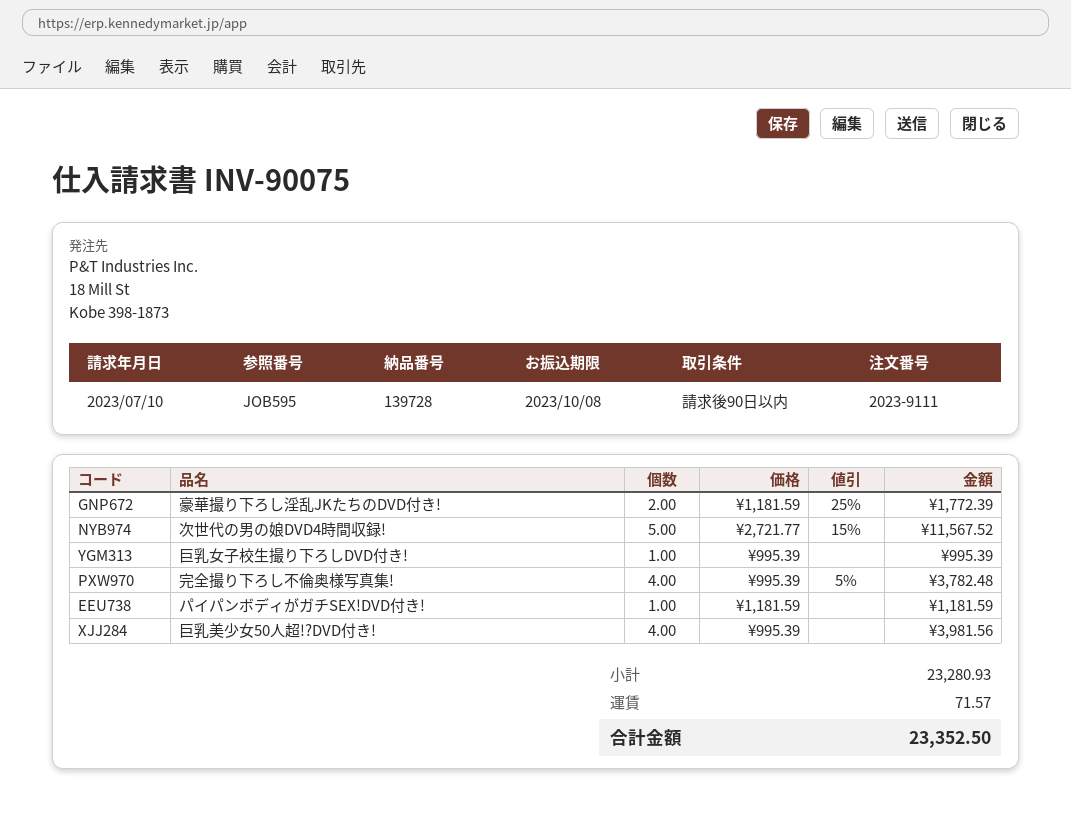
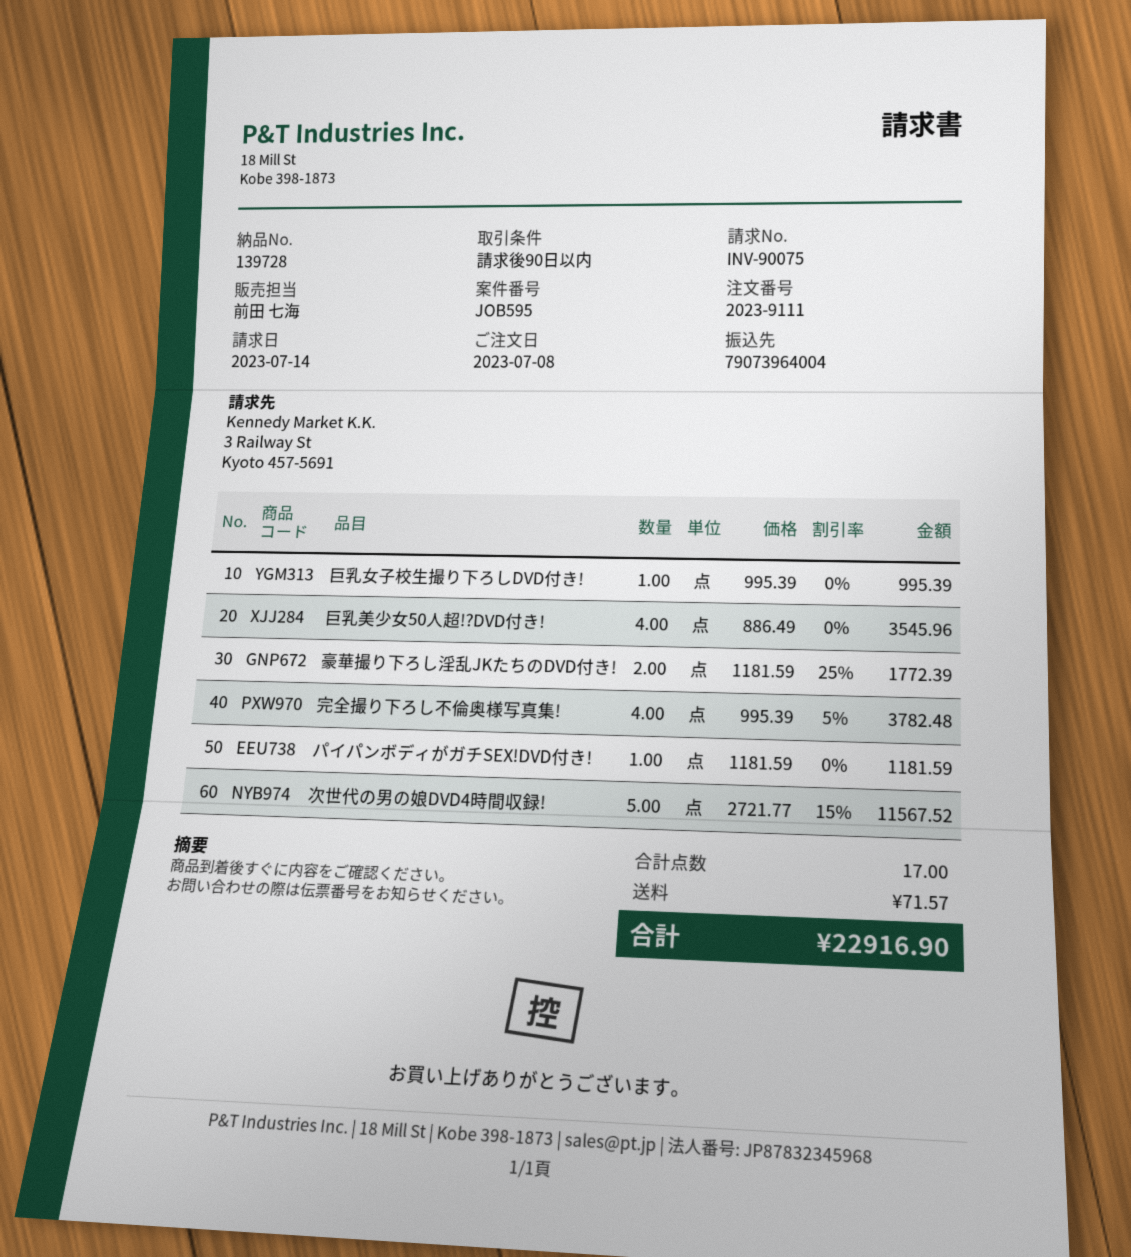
invoice date: 2023-07-10 -> 2023-07-14
巨乳美少女50人超!?DVD付き!: 4 x 995.39 = 3981.56 -> 4 x 886.49 = 3545.96
total: 23352.50 -> 22916.90

